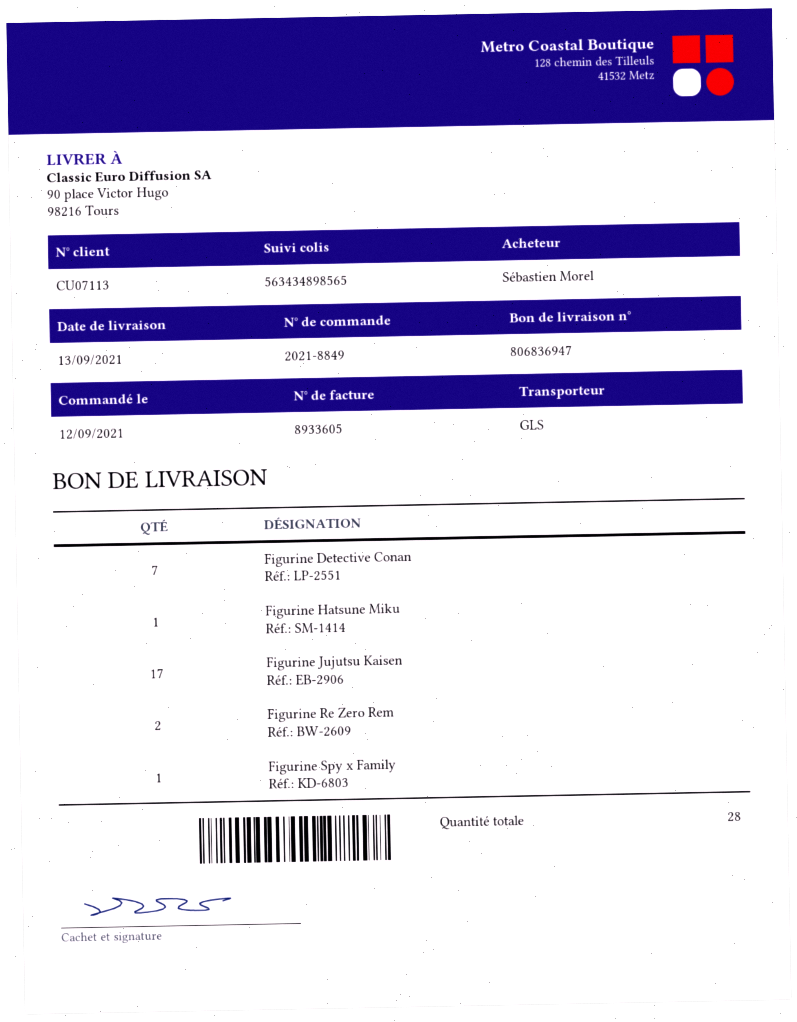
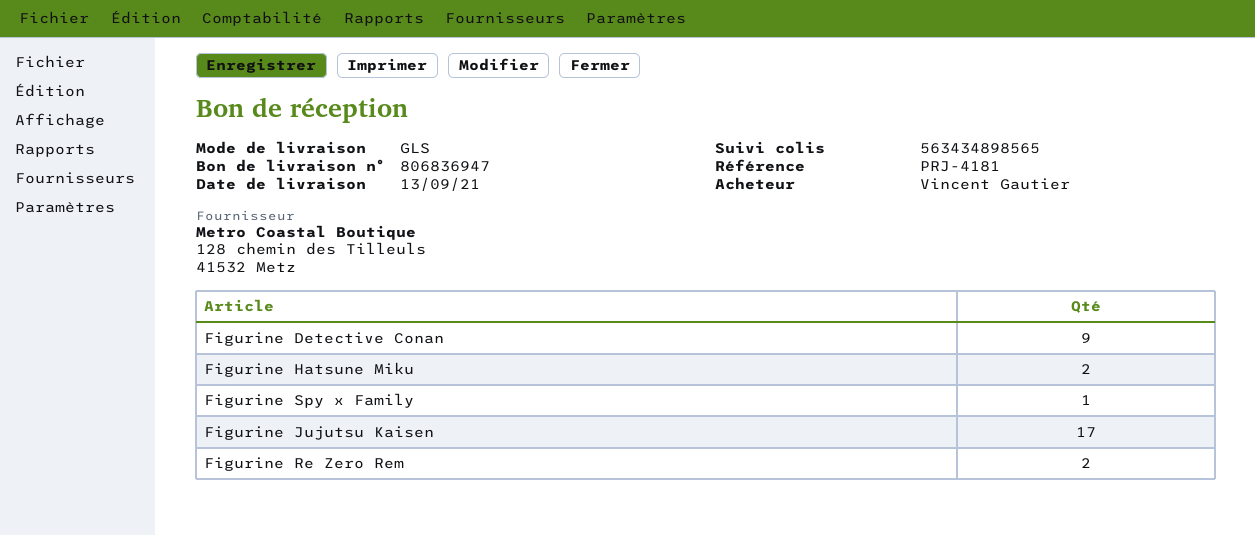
ordered by: Sébastien Morel -> Vincent Gautier
Figurine Detective Conan: 7 -> 9
Figurine Hatsune Miku: 1 -> 2

